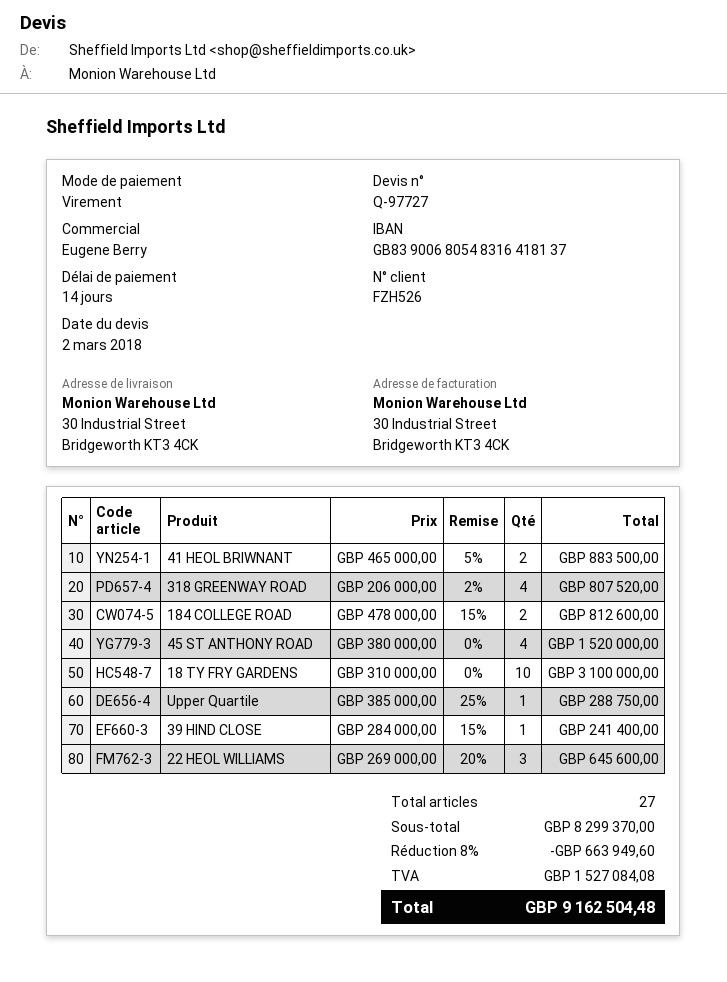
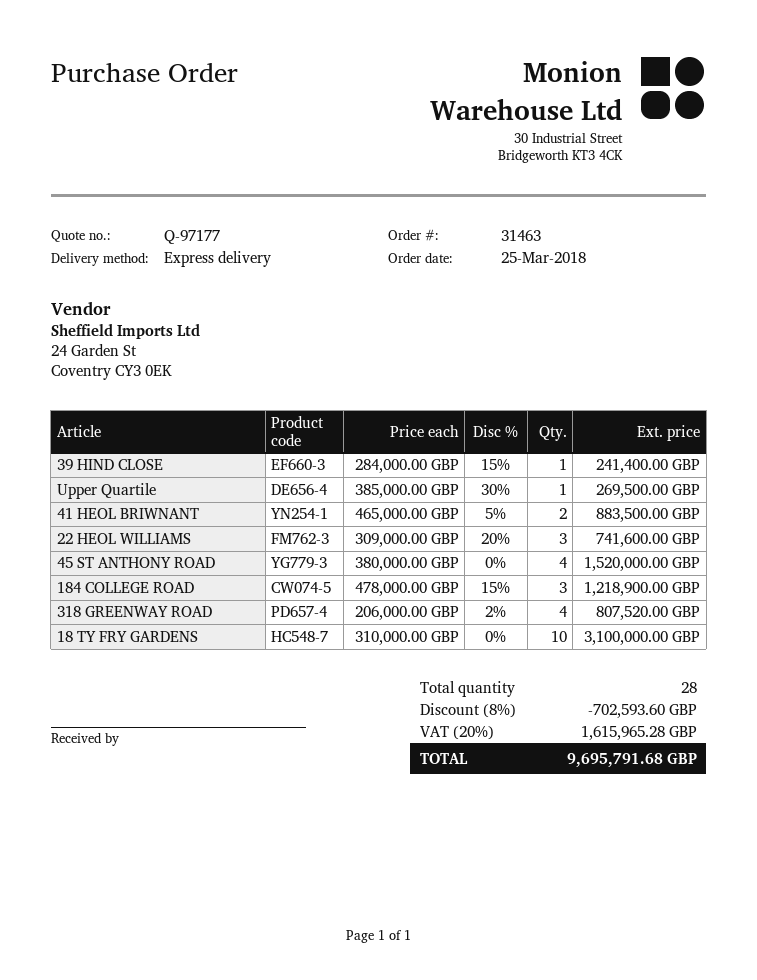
quote number: Q-97727 -> Q-97177
184 COLLEGE ROAD: 2 x 478000.00 - 15% = 812600.00 -> 3 x 478000.00 - 15% = 1218900.00
Upper Quartile: 1 x 385000.00 - 25% = 288750.00 -> 1 x 385000.00 - 30% = 269500.00
22 HEOL WILLIAMS: 3 x 269000.00 - 20% = 645600.00 -> 3 x 309000.00 - 20% = 741600.00
total quantity: 27 -> 28
discount: 8% = 663949.60 -> 8% = 702593.60
tax: 1527084.08 -> 1615965.28
total: 9162504.48 -> 9695791.68

